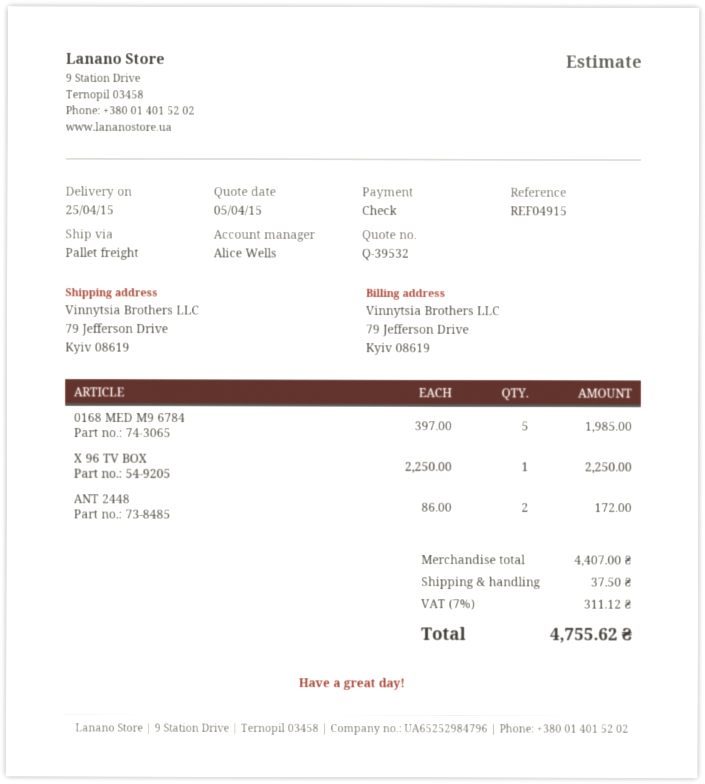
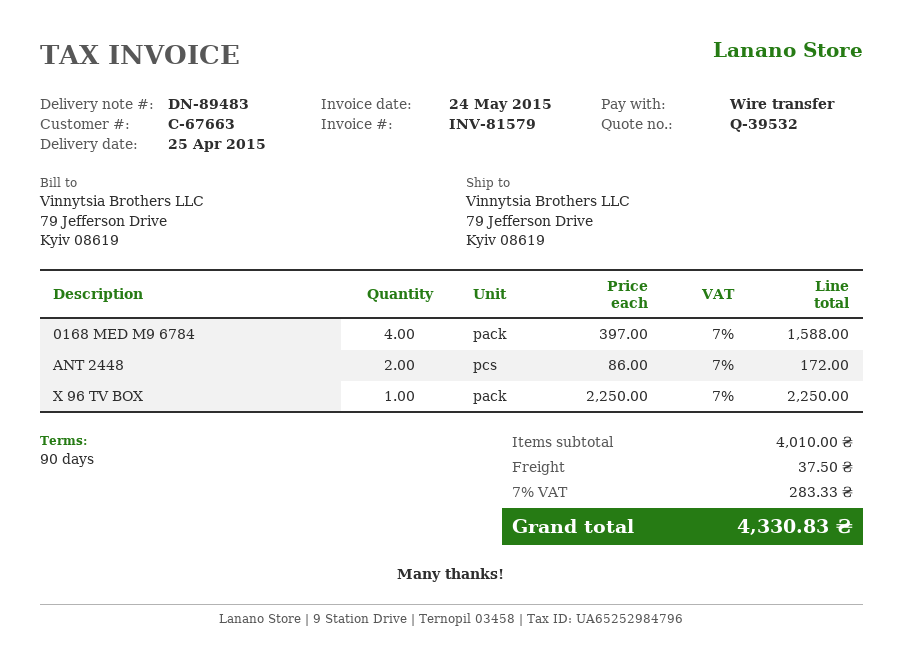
payment method: cheque -> bank transfer
0168 MED M9 6784: 5 x 397.00 = 1985.00 -> 4 x 397.00 = 1588.00
subtotal: 4407.00 -> 4010.00
tax: 7% = 311.12 -> 7% = 283.33
total: 4755.62 -> 4330.83

